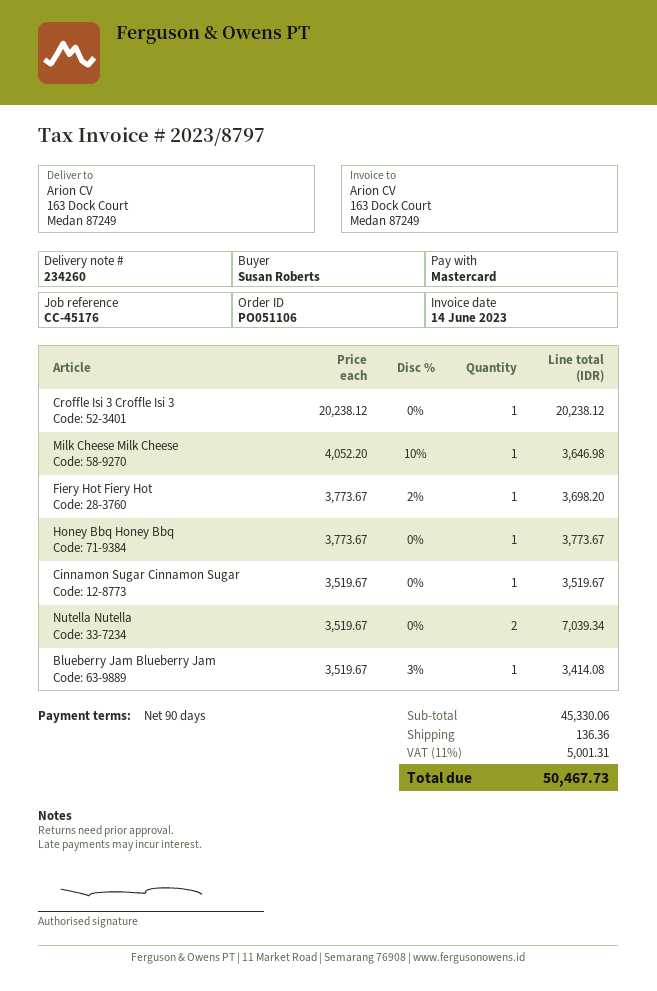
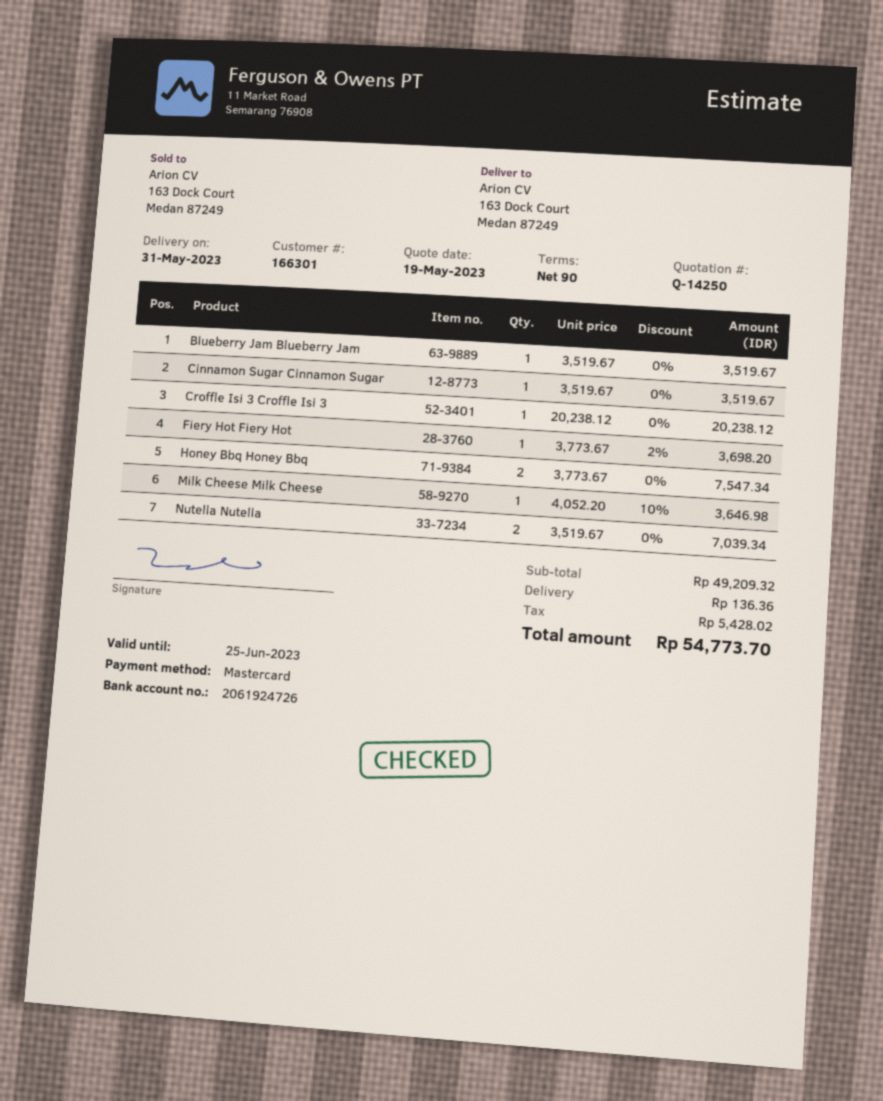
Honey Bbq Honey Bbq: 1 x 3773.67 = 3773.67 -> 2 x 3773.67 = 7547.34
Blueberry Jam Blueberry Jam: 1 x 3519.67 - 3% = 3414.08 -> 1 x 3519.67 = 3519.67
subtotal: 45330.06 -> 49209.32
tax: 5001.31 -> 5428.02
total: 50467.73 -> 54773.70

